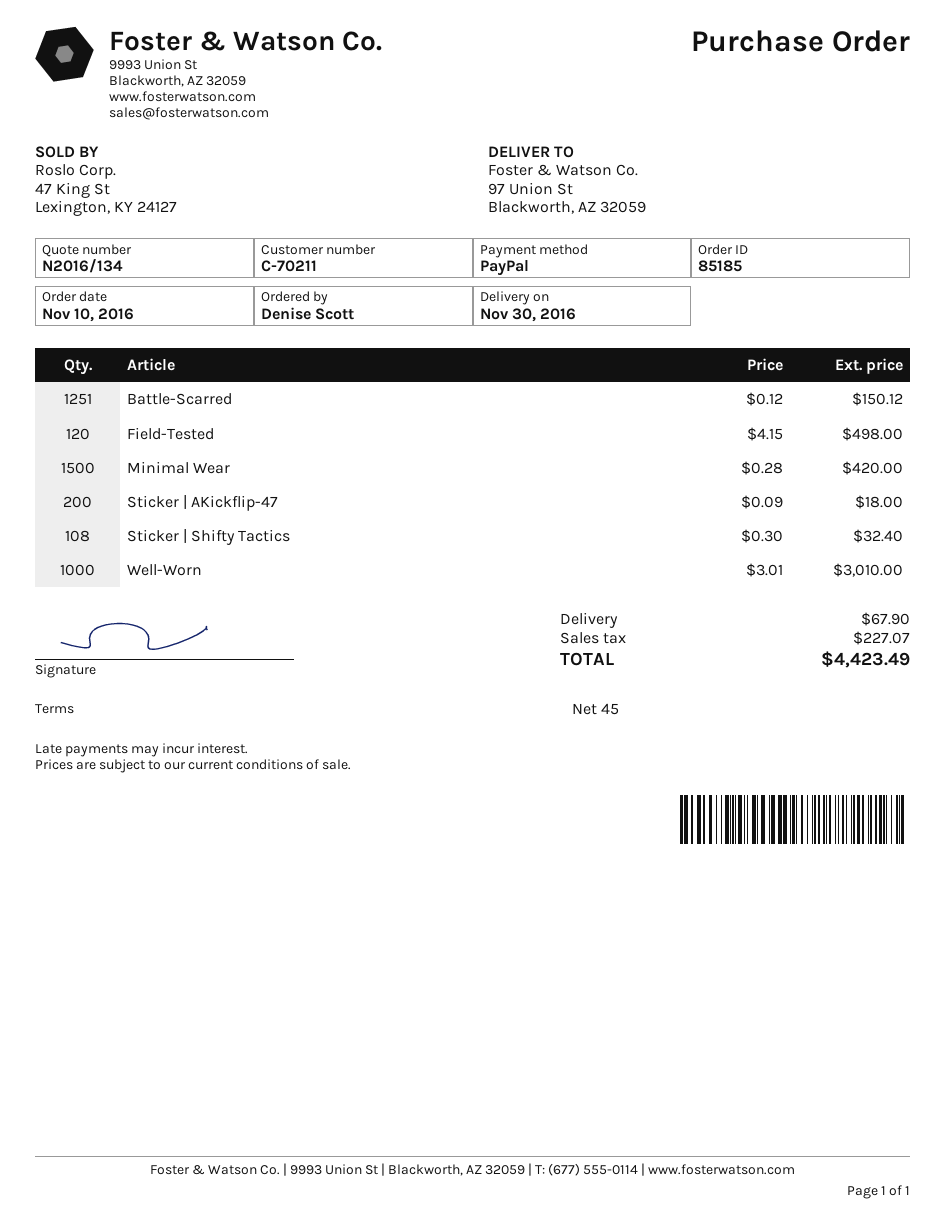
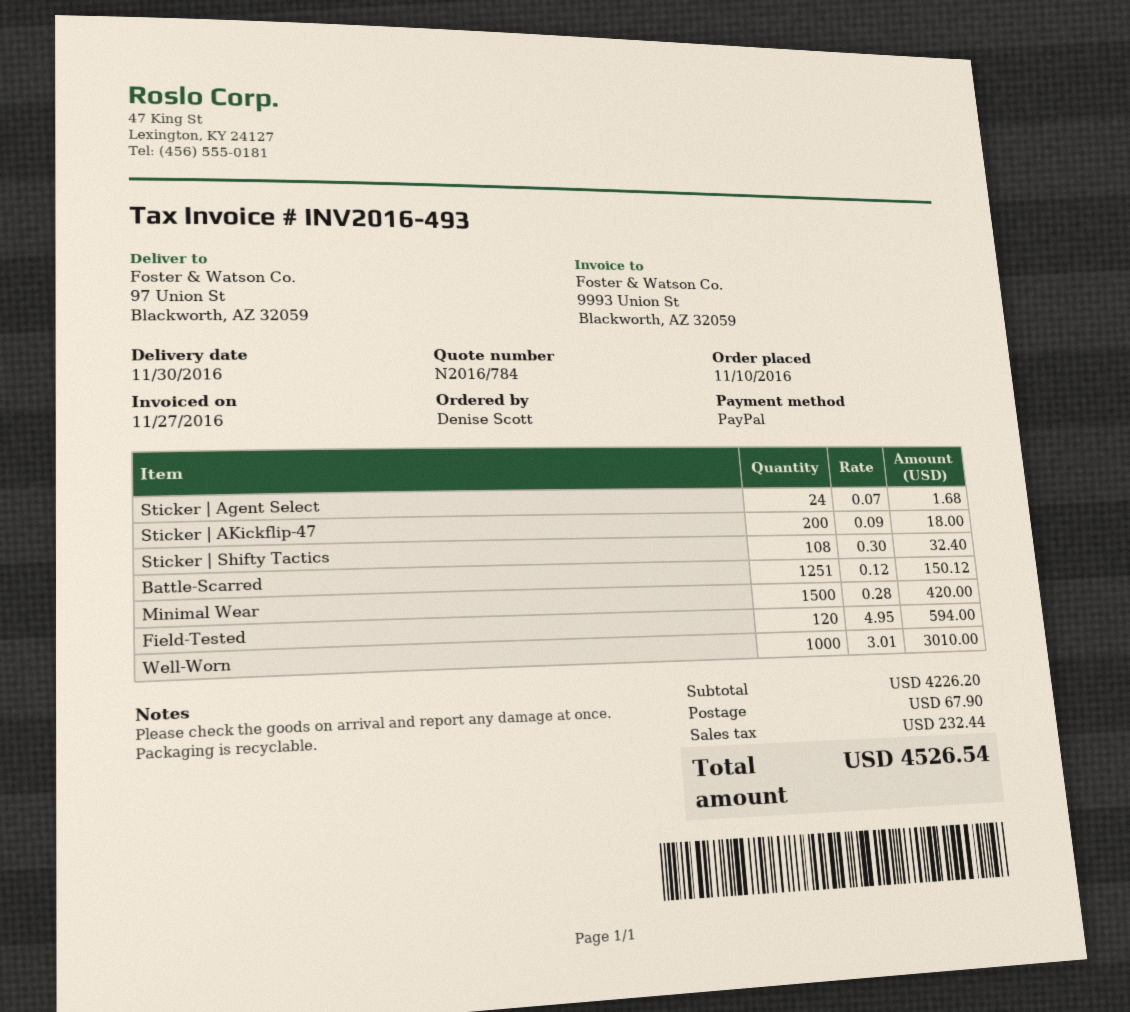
quote number: N2016/134 -> N2016/784
Field-Tested: 120 x 4.15 = 498.00 -> 120 x 4.95 = 594.00
Sticker | Agent Select: none -> 24 x 0.07 = 1.68
tax: 227.07 -> 232.44
total: 4423.49 -> 4526.54

